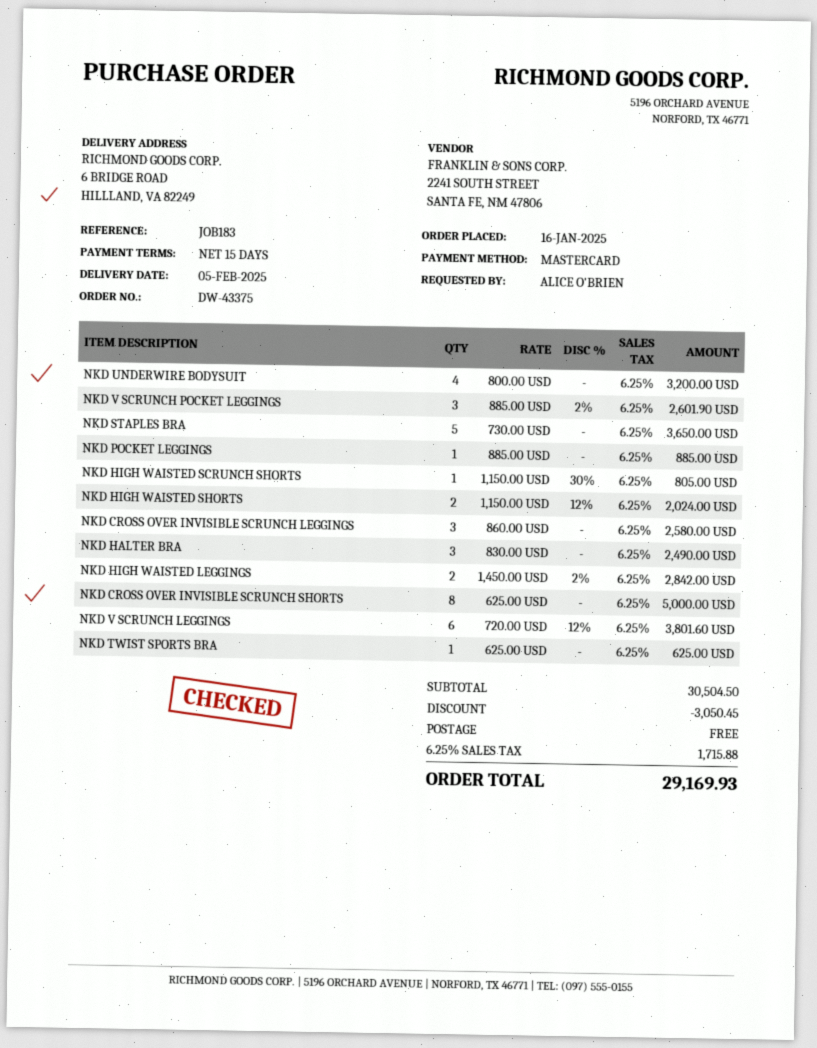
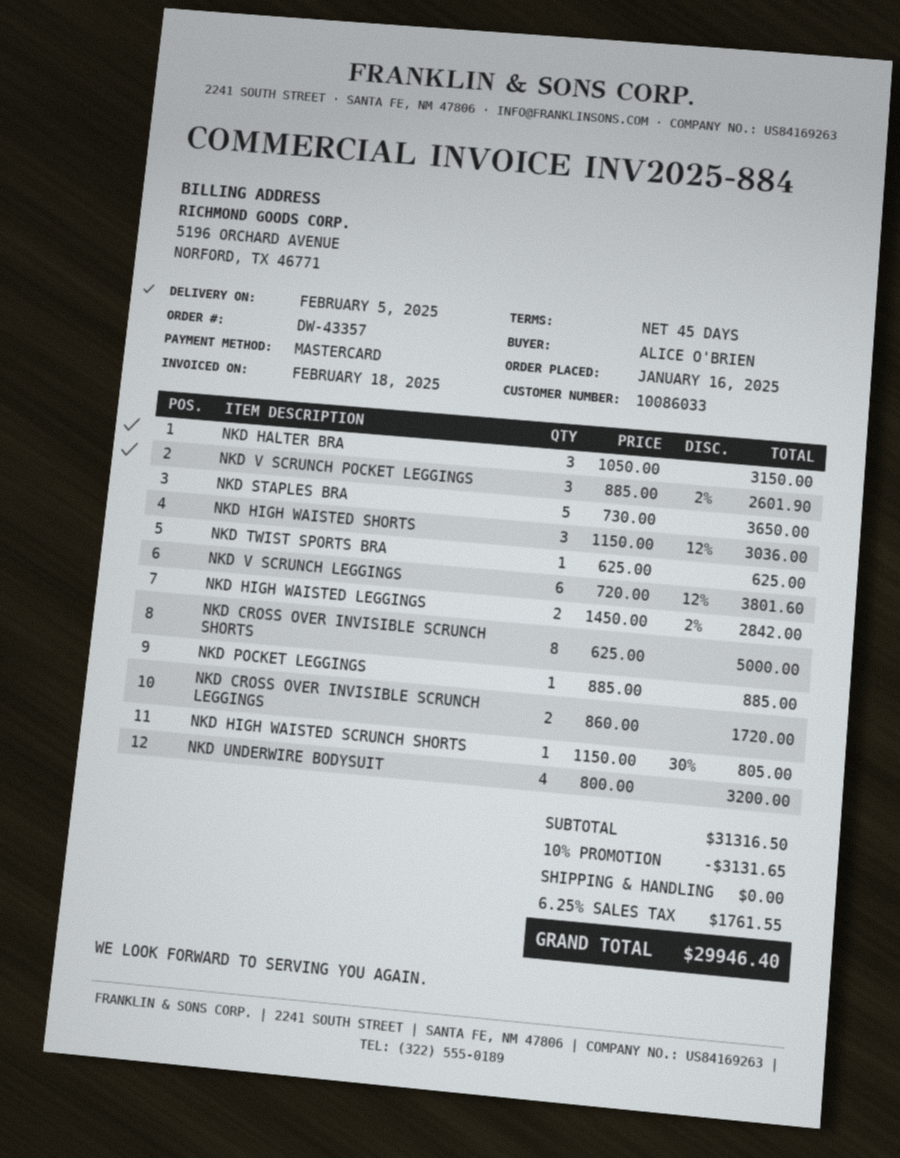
order number: DW-43375 -> DW-43357
payment terms: 15 days -> 45 days
NKD HIGH WAISTED SHORTS: 2 x 1150.00 - 12% = 2024.00 -> 3 x 1150.00 - 12% = 3036.00
NKD CROSS OVER INVISIBLE SCRUNCH LEGGINGS: 3 x 860.00 = 2580.00 -> 2 x 860.00 = 1720.00
NKD HALTER BRA: 3 x 830.00 = 2490.00 -> 3 x 1050.00 = 3150.00
subtotal: 30504.50 -> 31316.50
discount: 3050.45 -> 3131.65
tax: 6.25% = 1715.88 -> 6.25% = 1761.55
total: 29169.93 -> 29946.40

